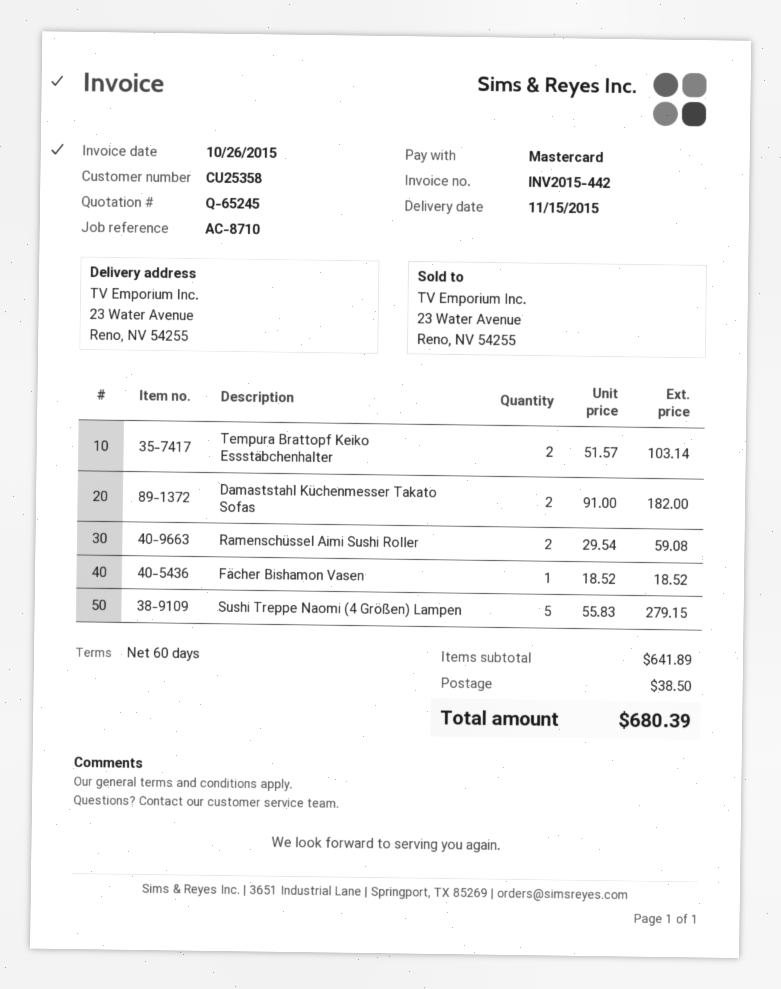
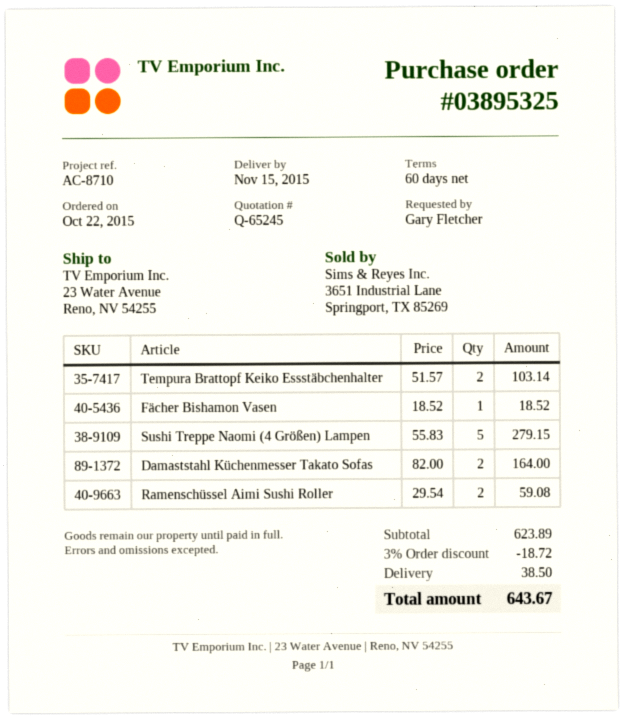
Damaststahl Küchenmesser Takato Sofas: 2 x 91.00 = 182.00 -> 2 x 82.00 = 164.00
subtotal: 641.89 -> 623.89
discount: none -> 3% = 18.72
total: 680.39 -> 643.67

